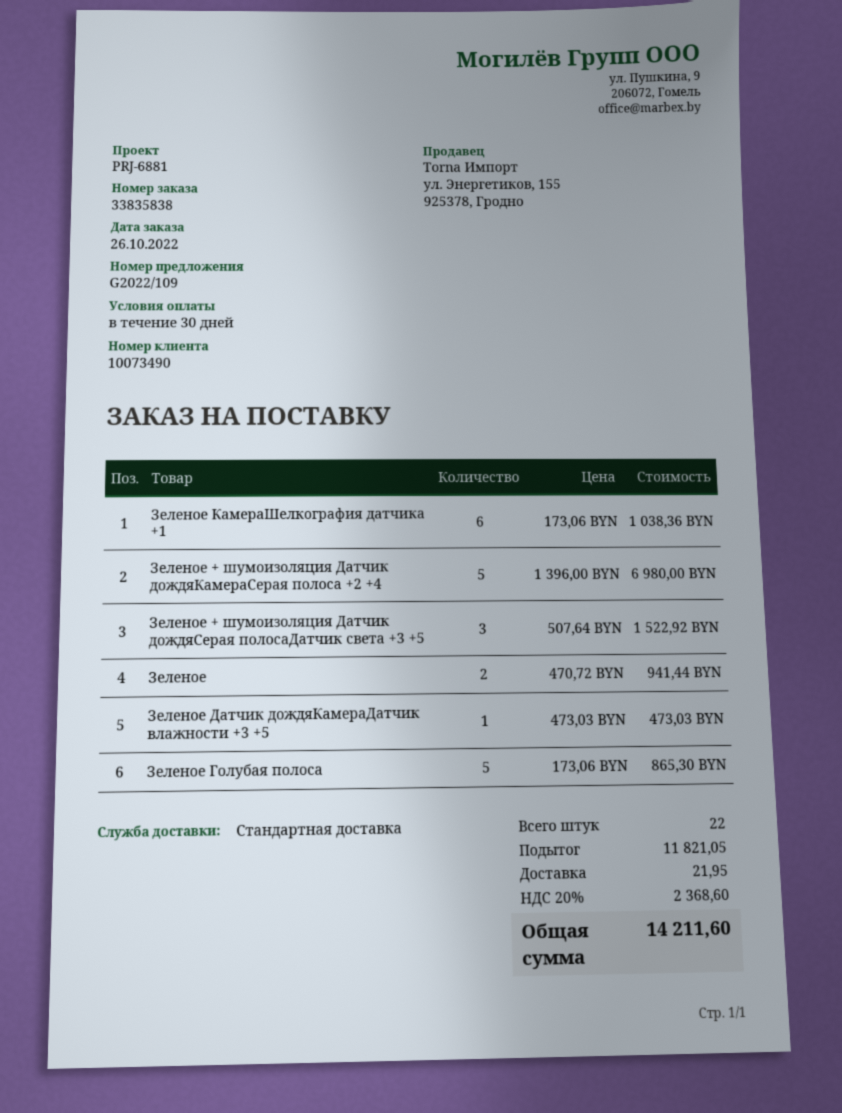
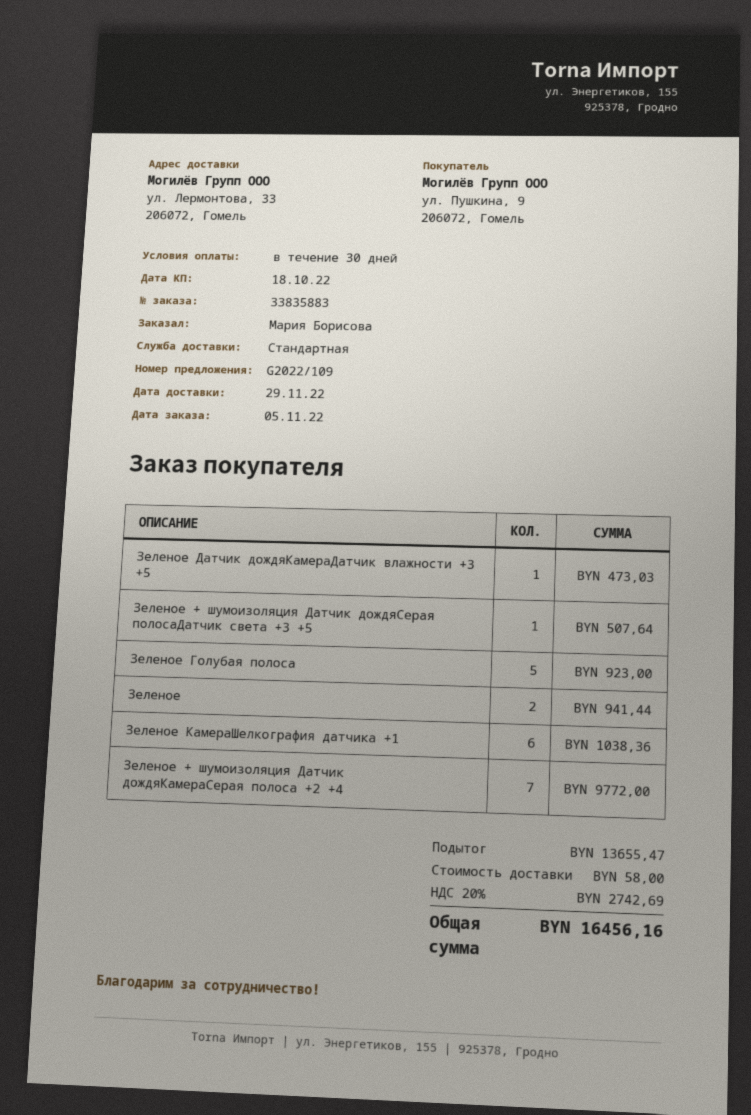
order number: 33835838 -> 33835883
order date: 2022-10-26 -> 2022-11-05
Зеленое + шумоизоляция Датчик дождяКамераСерая полоса +2 +4: 5 for 6980.00 -> 7 for 9772.00
Зеленое + шумоизоляция Датчик дождяСерая полосаДатчик света +3 +5: 3 for 1522.92 -> 1 for 507.64
Зеленое Голубая полоса: 5 for 865.30 -> 5 for 923.00
subtotal: 11821.05 -> 13655.47
shipping: 21.95 -> 58.00
tax: 20% = 2368.60 -> 20% = 2742.69
total: 14211.60 -> 16456.16

